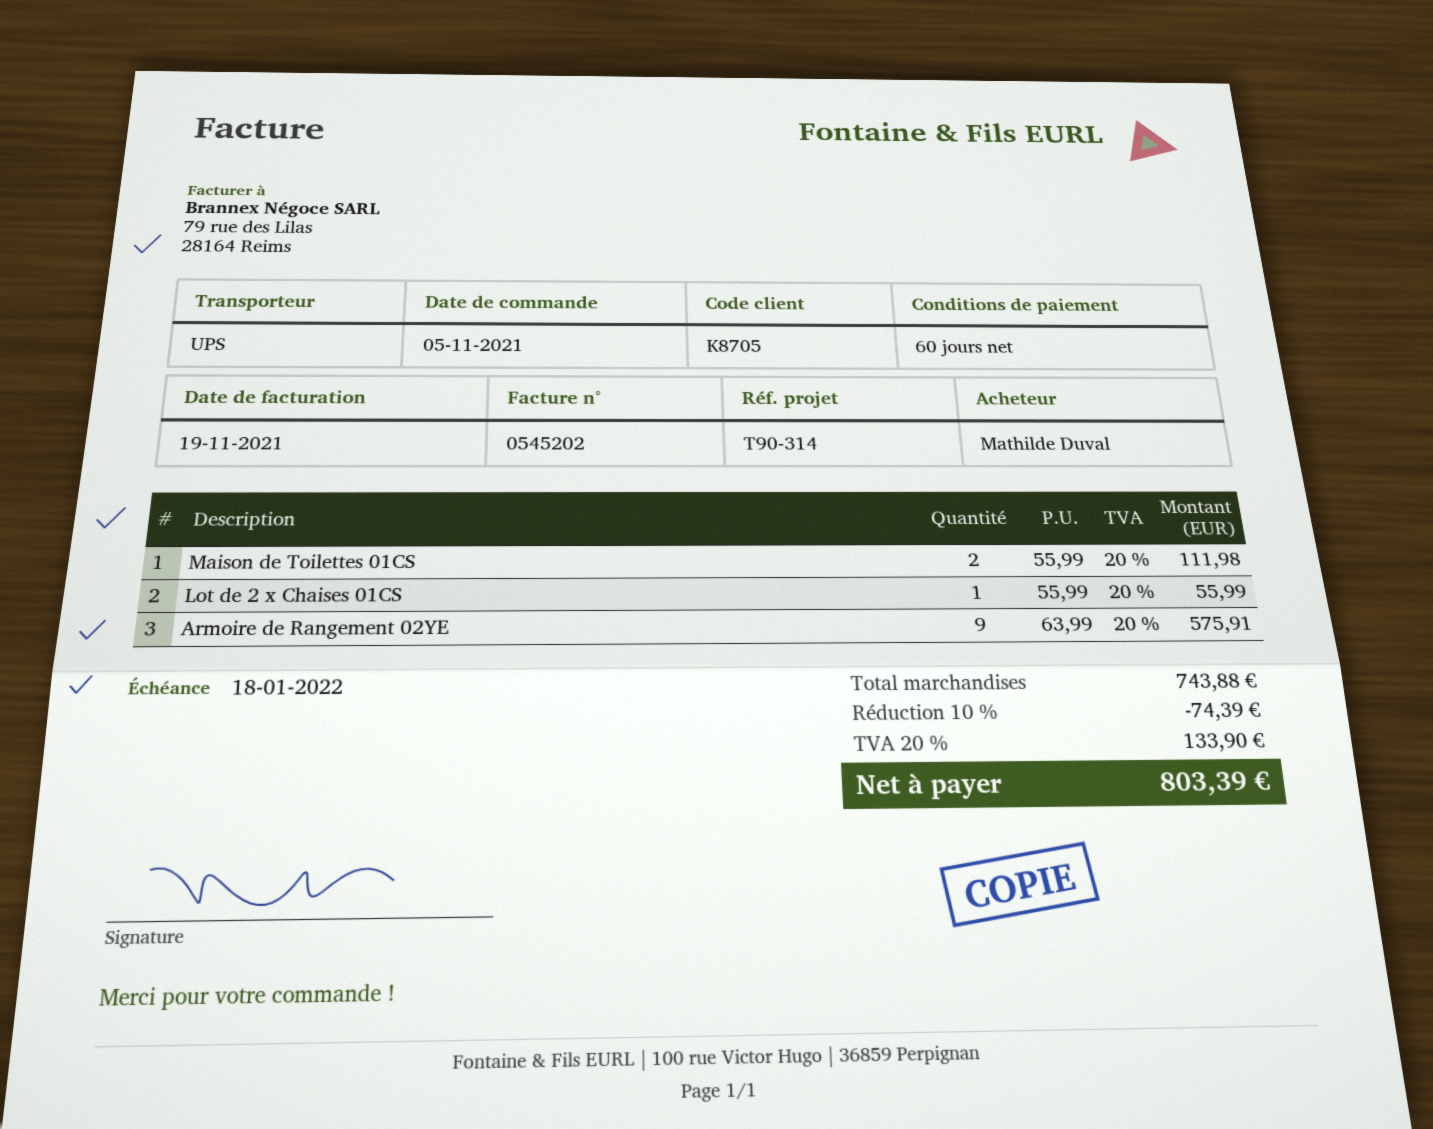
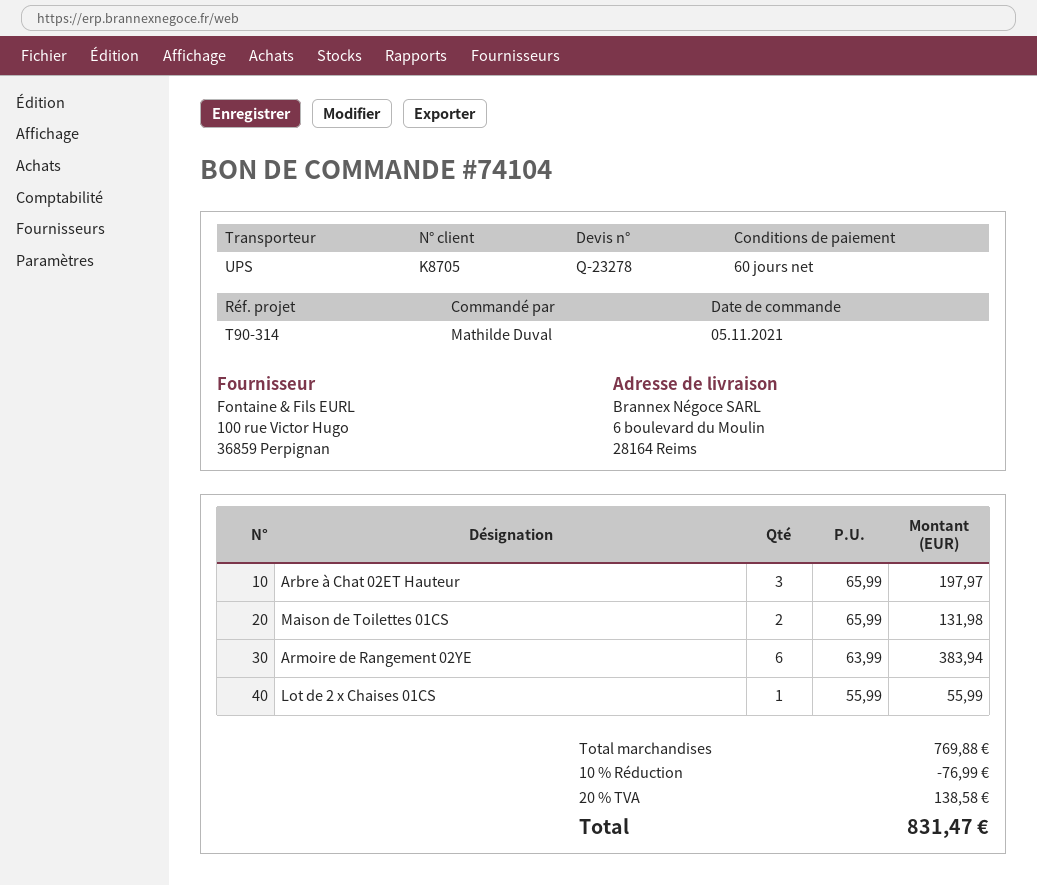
Maison de Toilettes 01CS: 2 x 55.99 = 111.98 -> 2 x 65.99 = 131.98
Armoire de Rangement 02YE: 9 x 63.99 = 575.91 -> 6 x 63.99 = 383.94
Arbre à Chat 02ET Hauteur: none -> 3 x 65.99 = 197.97
subtotal: 743.88 -> 769.88
discount: 10% = 74.39 -> 10% = 76.99
tax: 20% = 133.90 -> 20% = 138.58
total: 803.39 -> 831.47

